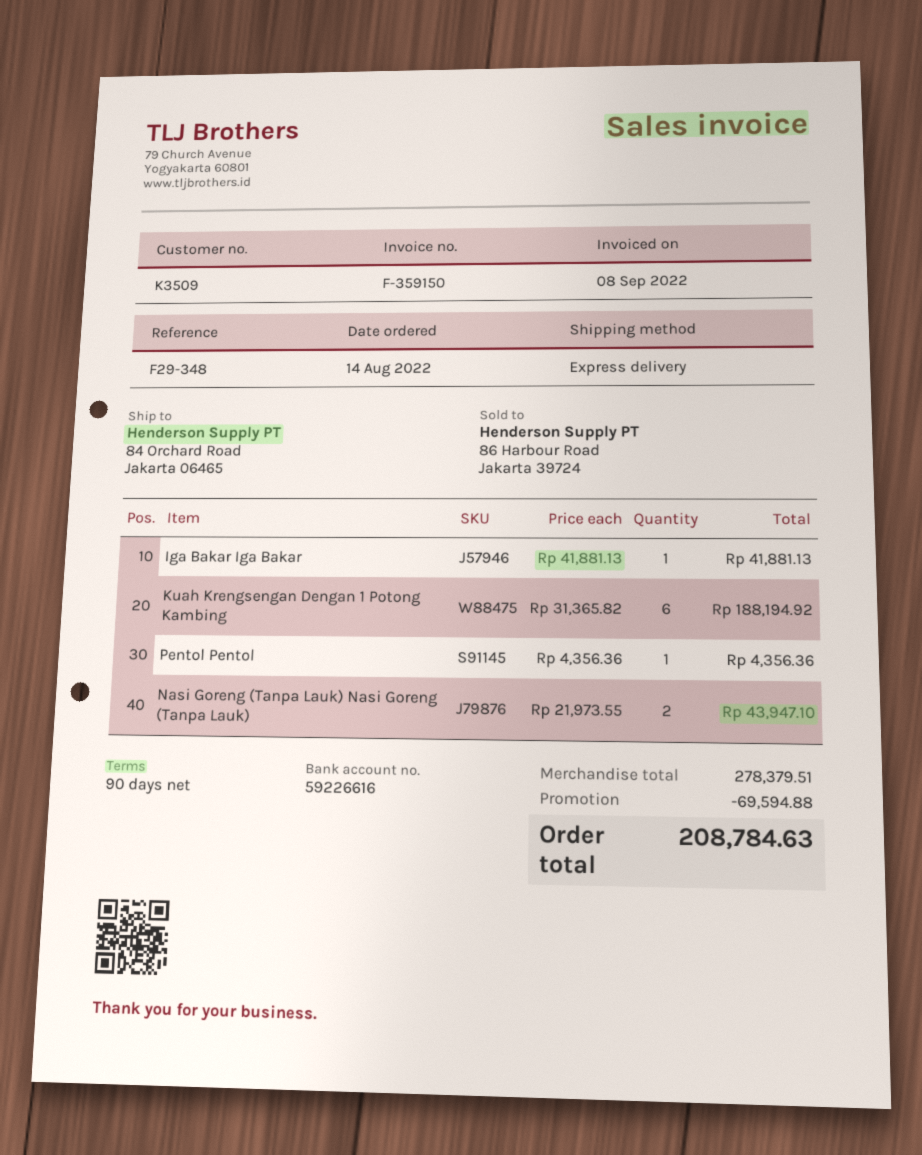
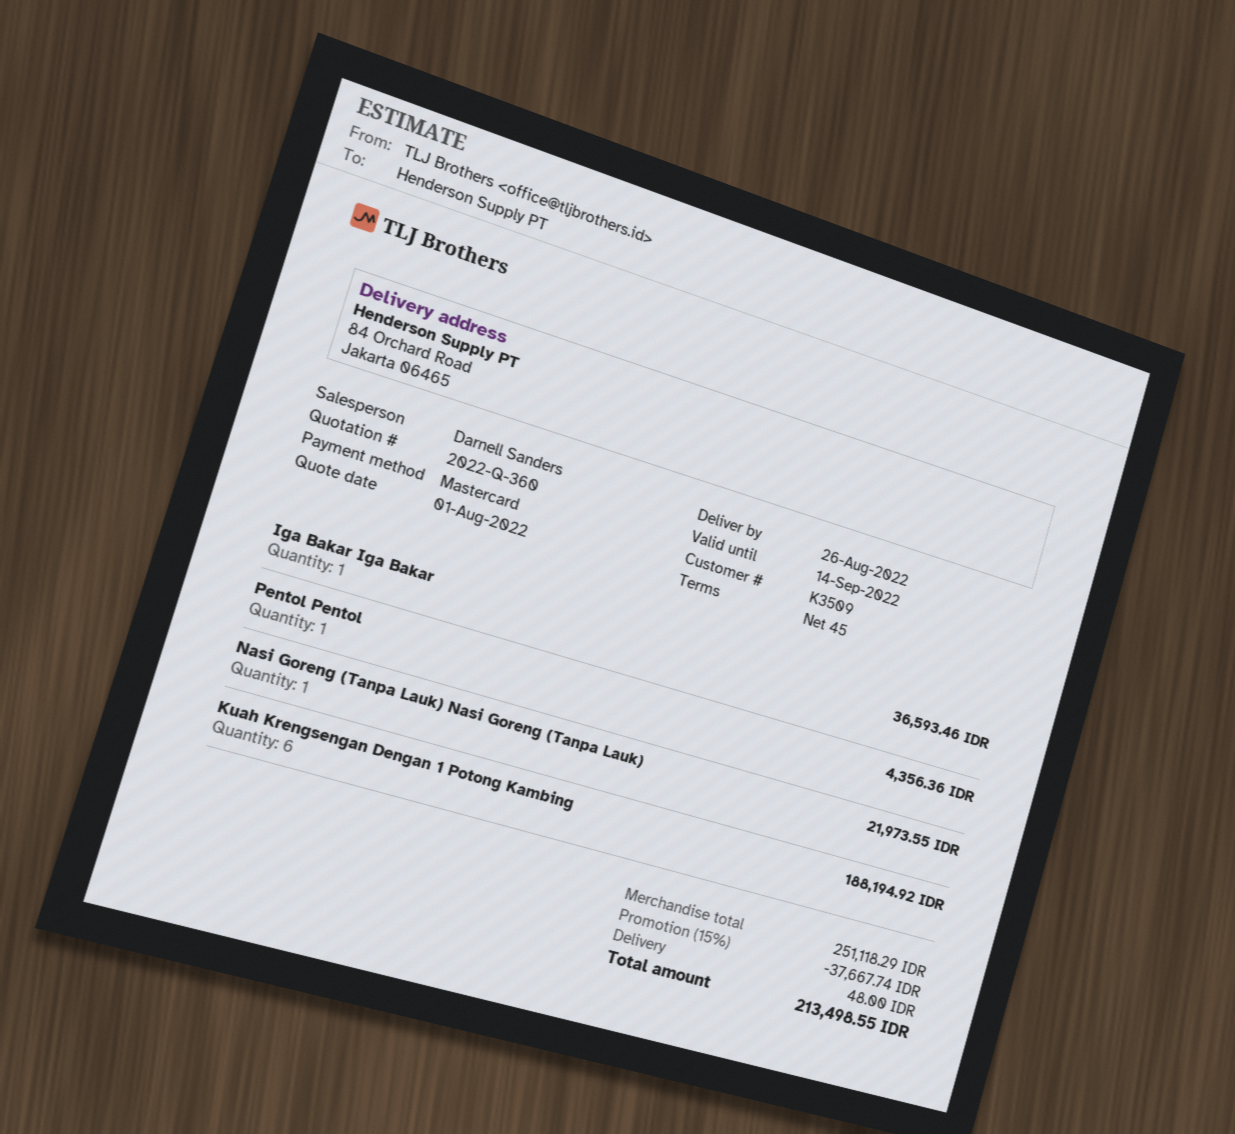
payment terms: 90 days -> 45 days
Iga Bakar Iga Bakar: 1 for 41881.13 -> 1 for 36593.46
Nasi Goreng (Tanpa Lauk) Nasi Goreng (Tanpa Lauk): 2 for 43947.10 -> 1 for 21973.55
subtotal: 278379.51 -> 251118.29
discount: 69594.88 -> 37667.74
shipping: none -> 48.00
total: 208784.63 -> 213498.55

